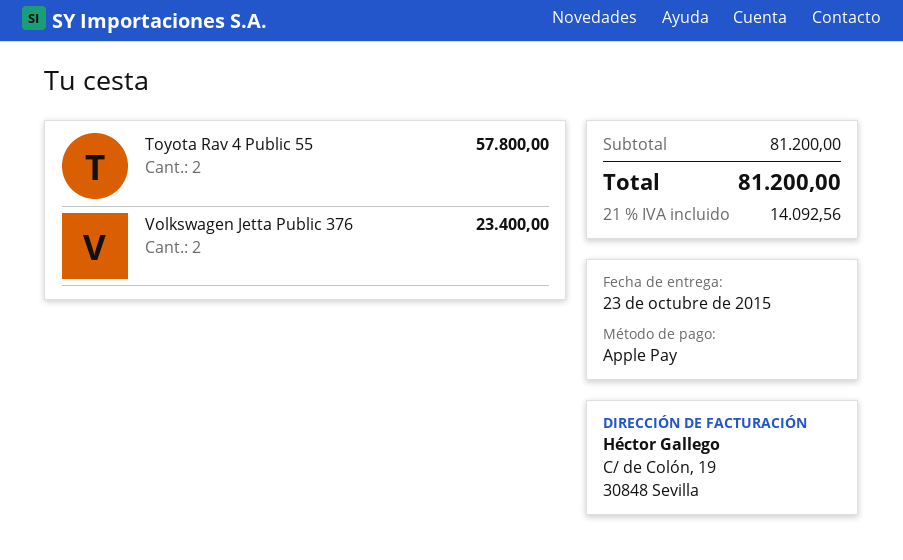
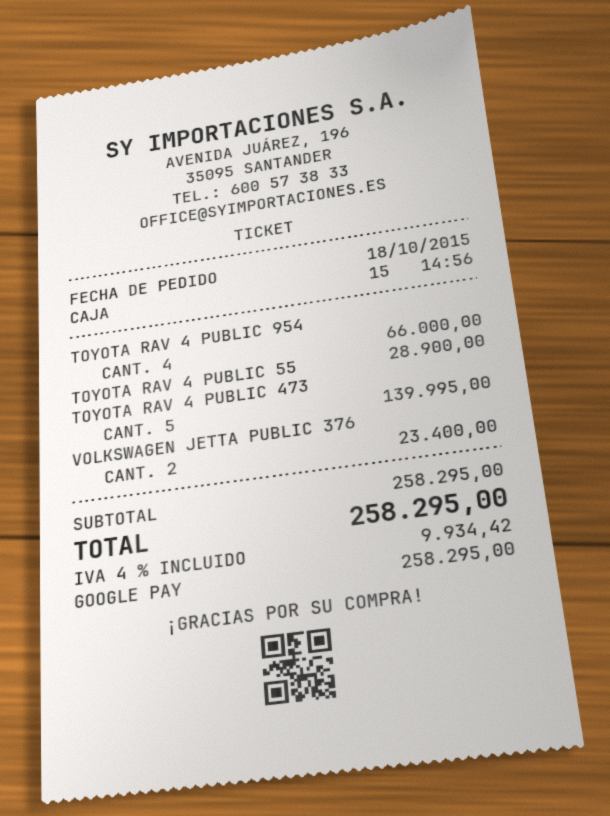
payment method: Apple Pay -> Google Pay
Toyota Rav 4 Public 55: 2 for 57800.00 -> 1 for 28900.00
TOYOTA RAV 4 PUBLIC 954: none -> 4 for 66000.00
TOYOTA RAV 4 PUBLIC 473: none -> 5 for 139995.00
subtotal: 81200.00 -> 258295.00
tax: 21% = 14092.56 -> 4% = 9934.42
total: 81200.00 -> 258295.00

